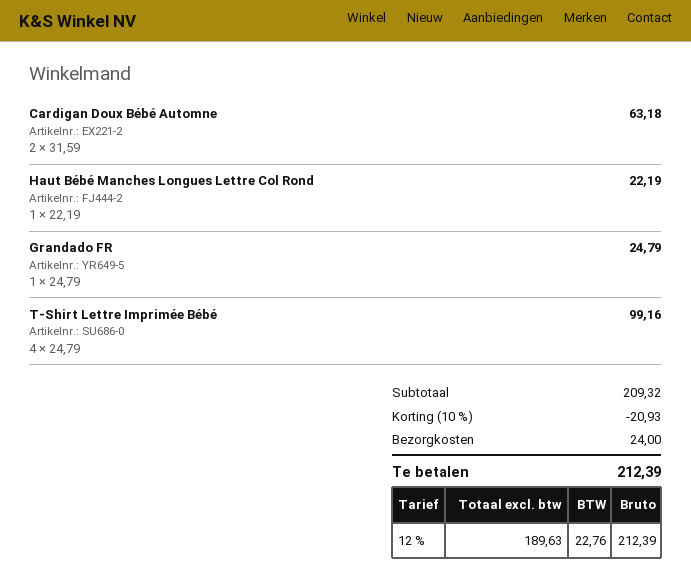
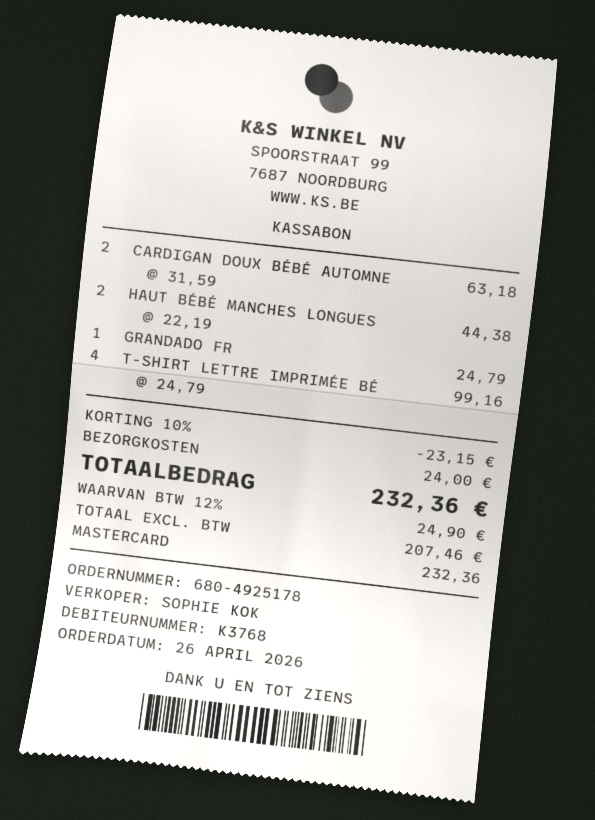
Haut Bébé Manches Longues Lettre Col Rond: 1 x 22.19 = 22.19 -> 2 x 22.19 = 44.38
discount: 10% = 20.93 -> 10% = 23.15
net: 189.63 -> 207.46
tax: 12% = 22.76 -> 12% = 24.90
total: 212.39 -> 232.36

